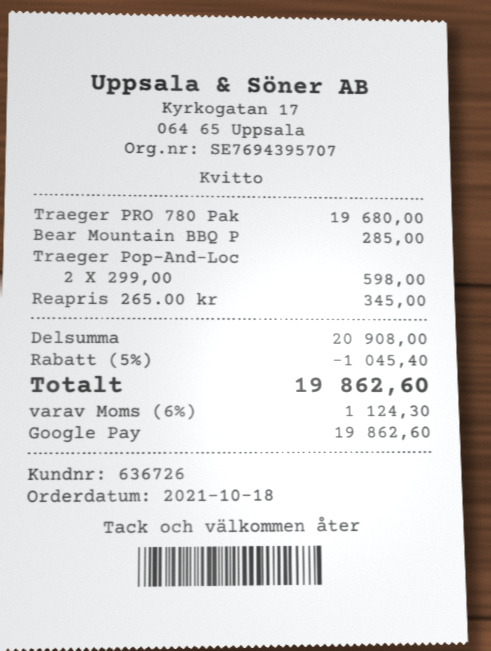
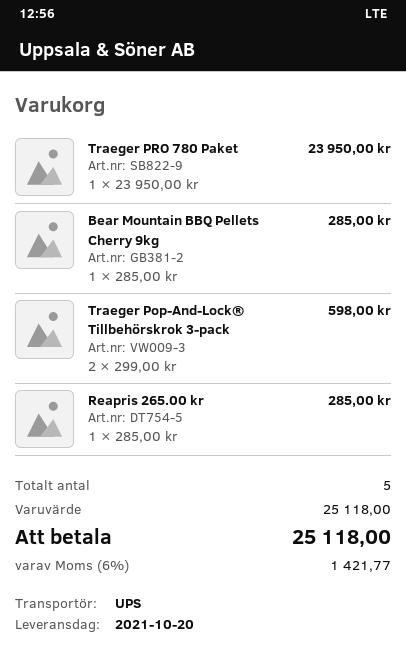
Traeger PRO 780 Pak: 1 x 19680.00 = 19680.00 -> 1 x 23950.00 = 23950.00
Reapris 265.00 kr: 1 x 345.00 = 345.00 -> 1 x 285.00 = 285.00
subtotal: 20908.00 -> 25118.00
discount: 5% = 1045.40 -> none
tax: 6% = 1124.30 -> 6% = 1421.77
total: 19862.60 -> 25118.00

